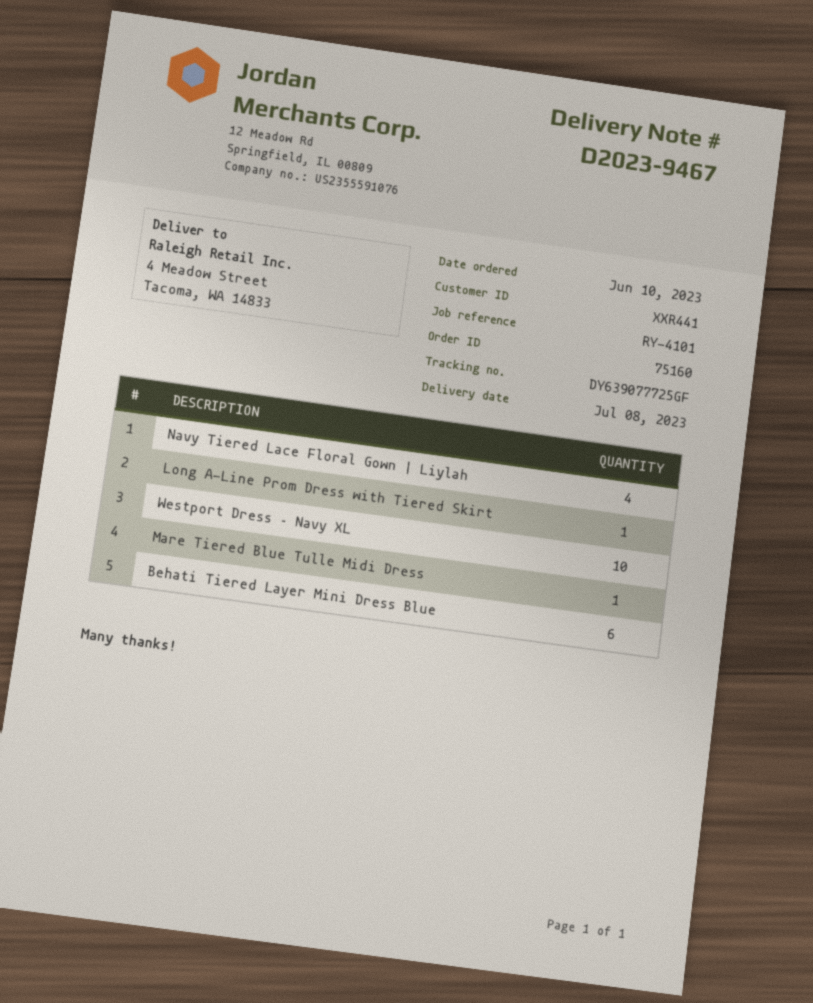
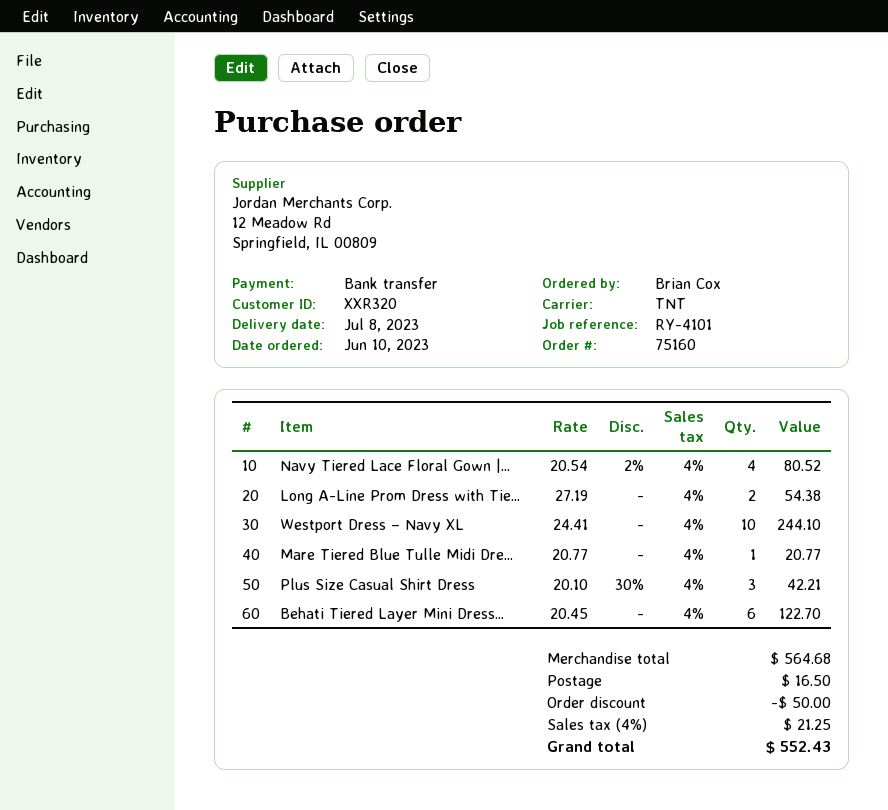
customer number: XXR441 -> XXR320
Long A-Line Prom Dress with Tiered Skirt: 1 -> 2
Plus Size Casual Shirt Dress: none -> 3

